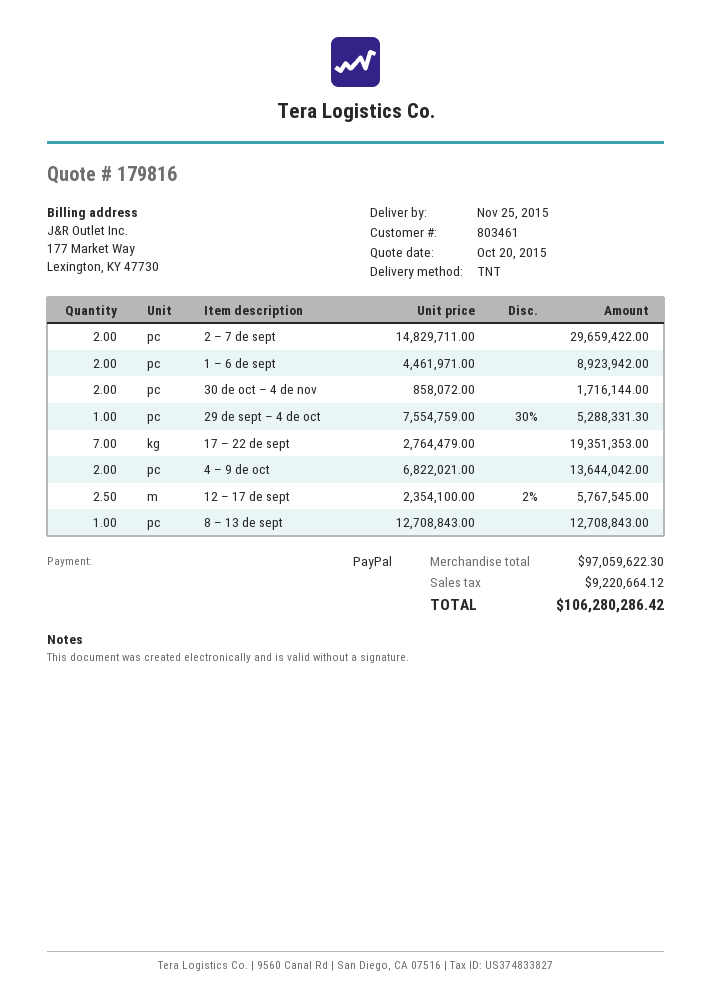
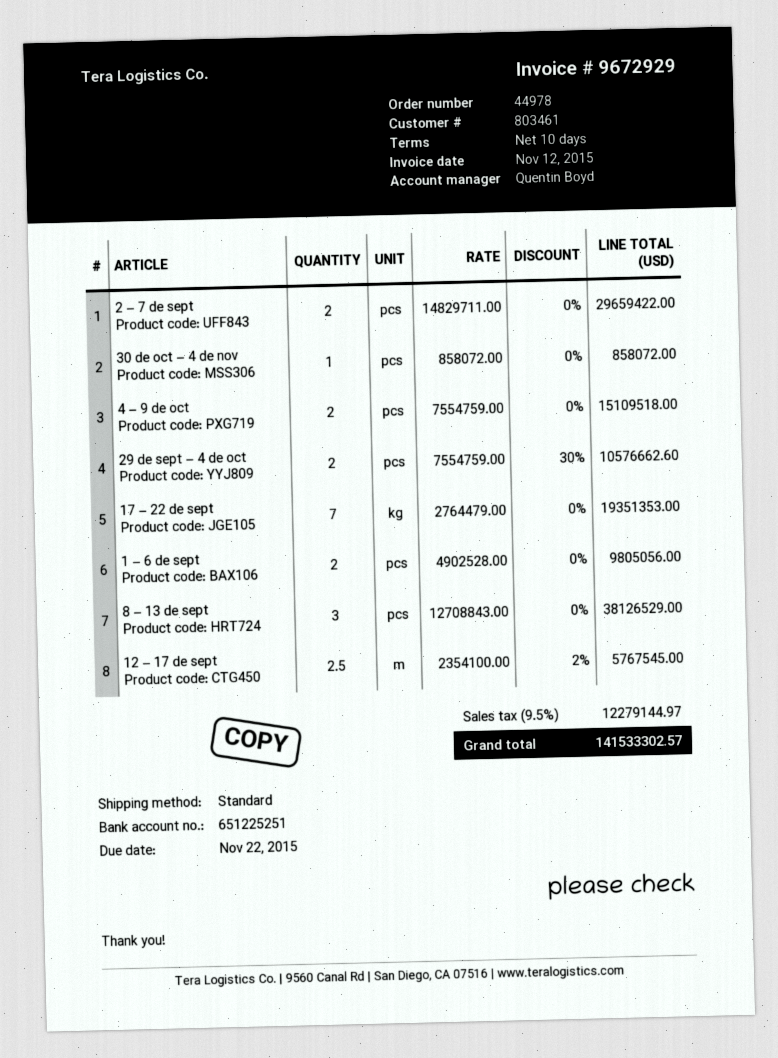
shipping method: TNT -> standard
1 – 6 de sept: 2 x 4461971.00 = 8923942.00 -> 2 x 4902528.00 = 9805056.00
30 de oct – 4 de nov: 2 x 858072.00 = 1716144.00 -> 1 x 858072.00 = 858072.00
29 de sept – 4 de oct: 1 x 7554759.00 - 30% = 5288331.30 -> 2 x 7554759.00 - 30% = 10576662.60
4 – 9 de oct: 2 x 6822021.00 = 13644042.00 -> 2 x 7554759.00 = 15109518.00
8 – 13 de sept: 1 x 12708843.00 = 12708843.00 -> 3 x 12708843.00 = 38126529.00
tax: 9220664.12 -> 12279144.97
total: 106280286.42 -> 141533302.57

